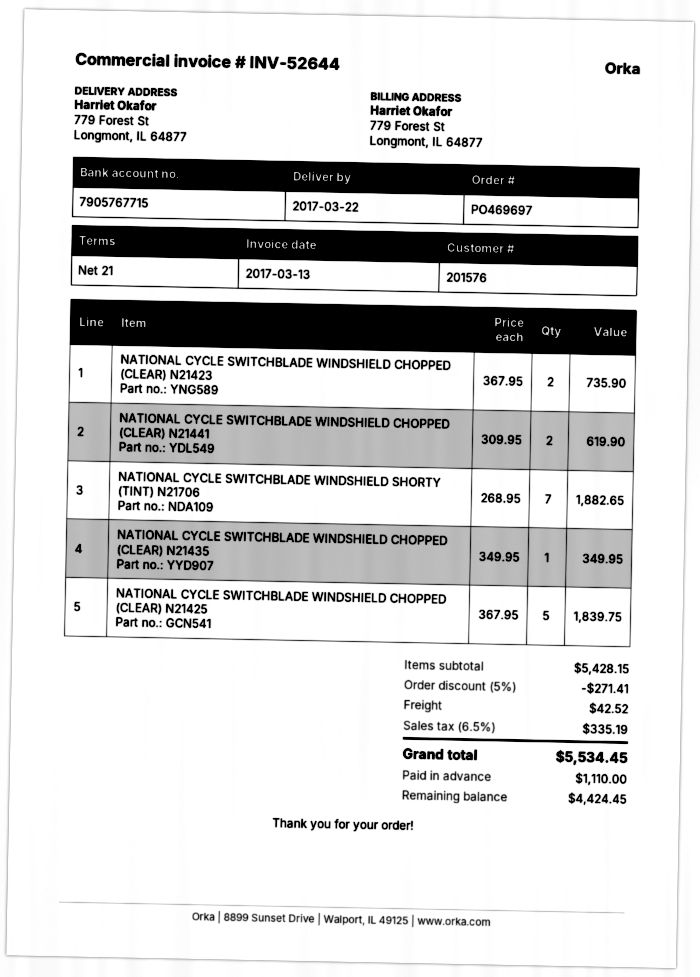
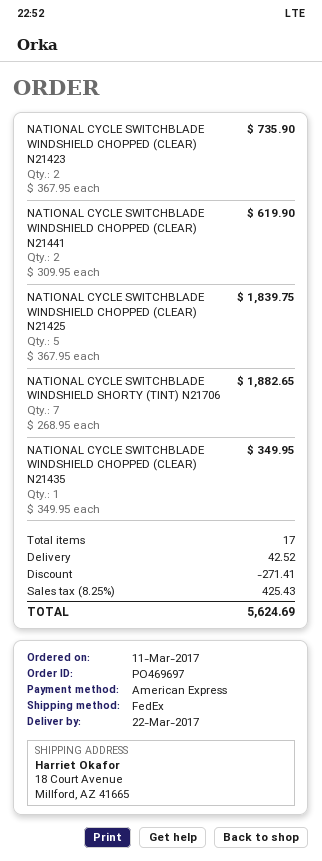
ship to: 779 Forest St, Longmont, IL 64877 -> 18 Court Avenue, Millford, AZ 41665
tax: 6.5% = 335.19 -> 8.25% = 425.43
total: 5534.45 -> 5624.69

